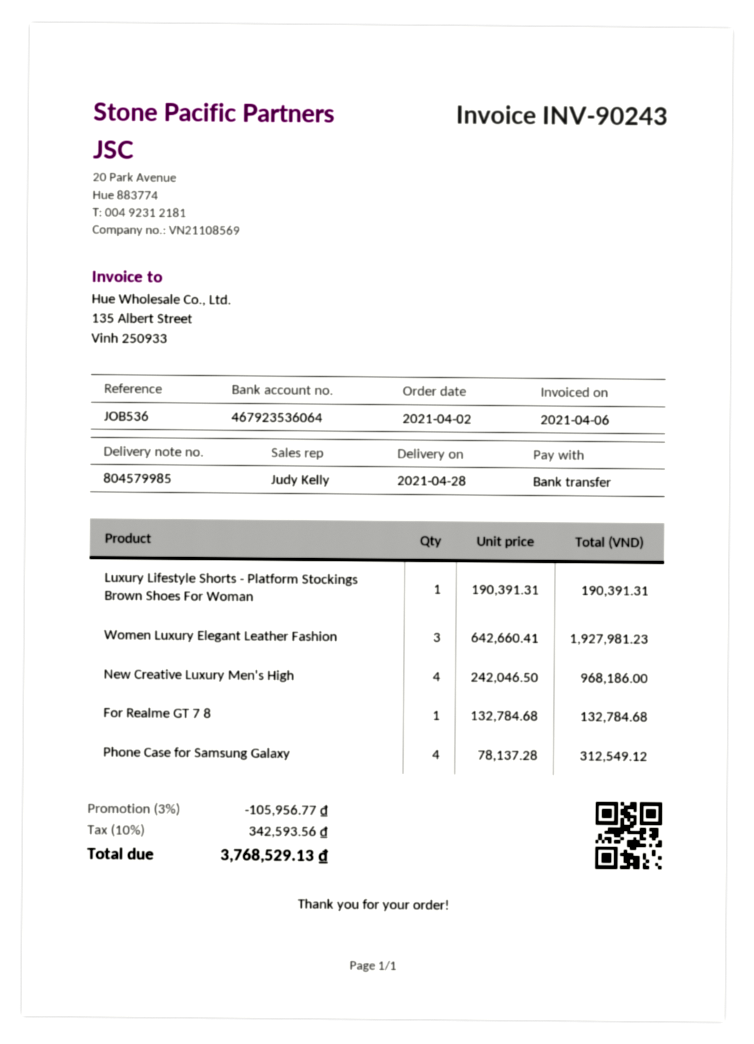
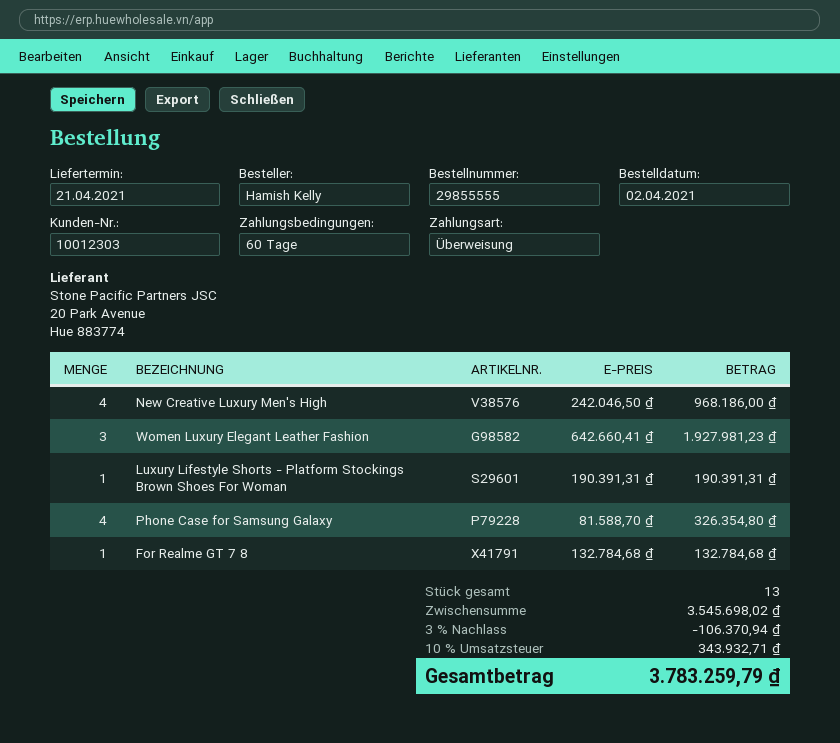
delivery date: 2021-04-28 -> 2021-04-21
Phone Case for Samsung Galaxy: 4 x 78137.28 = 312549.12 -> 4 x 81588.70 = 326354.80
discount: 3% = 105956.77 -> 3% = 106370.94
tax: 10% = 342593.56 -> 10% = 343932.71
total: 3768529.13 -> 3783259.79

